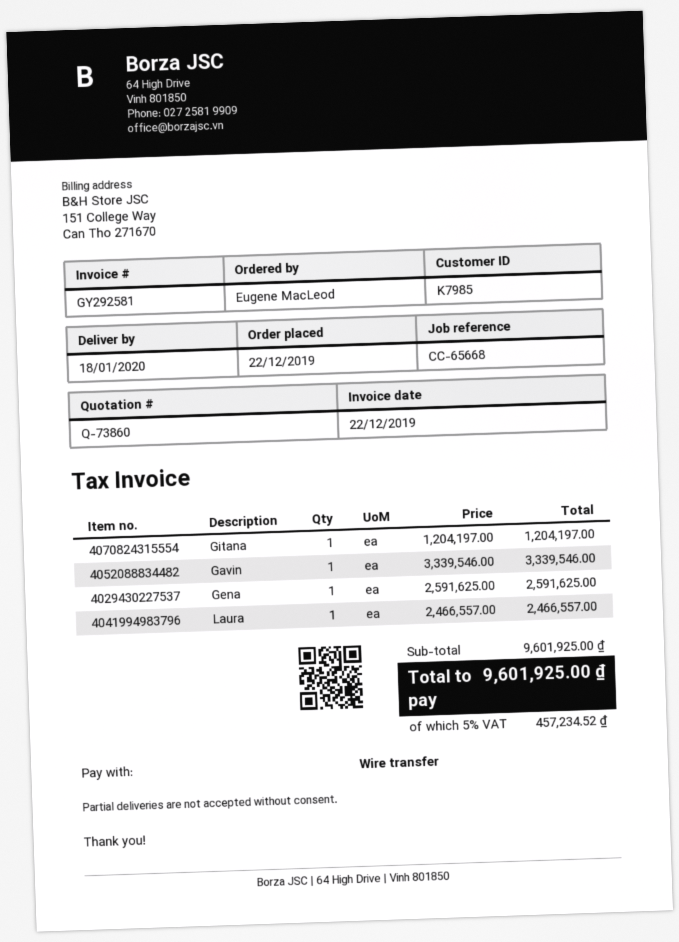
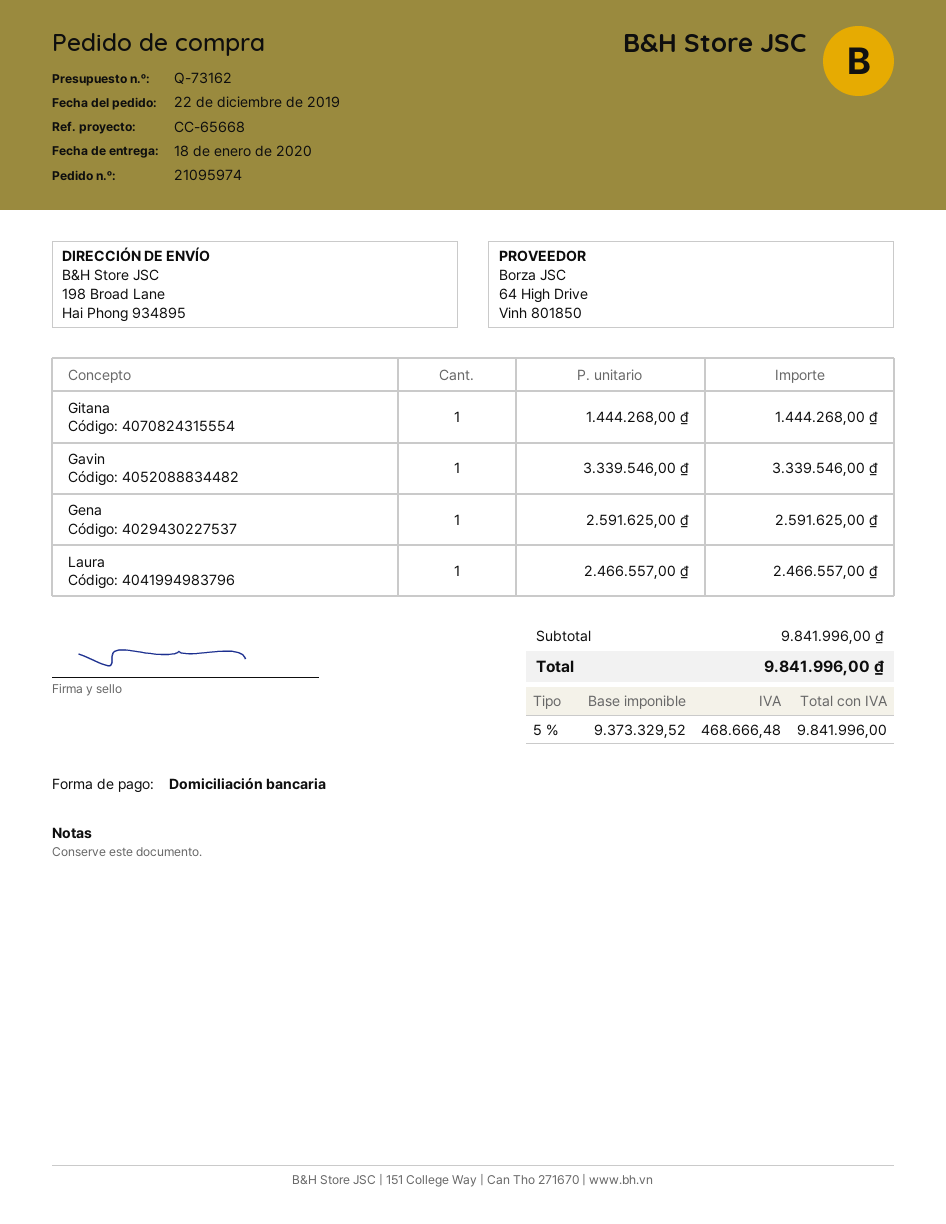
quote number: Q-73860 -> Q-73162
payment method: bank transfer -> direct debit
Gitana: 1 x 1204197.00 = 1204197.00 -> 1 x 1444268.00 = 1444268.00
subtotal: 9601925.00 -> 9841996.00
tax: 5% = 457234.52 -> 5% = 468666.48
total: 9601925.00 -> 9841996.00

